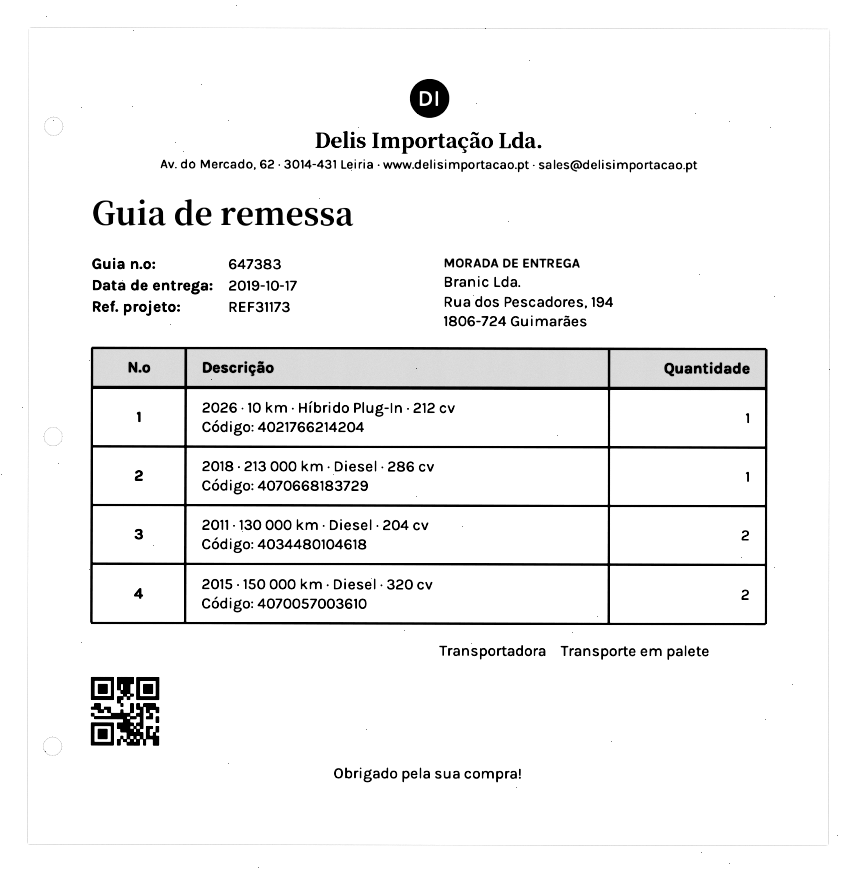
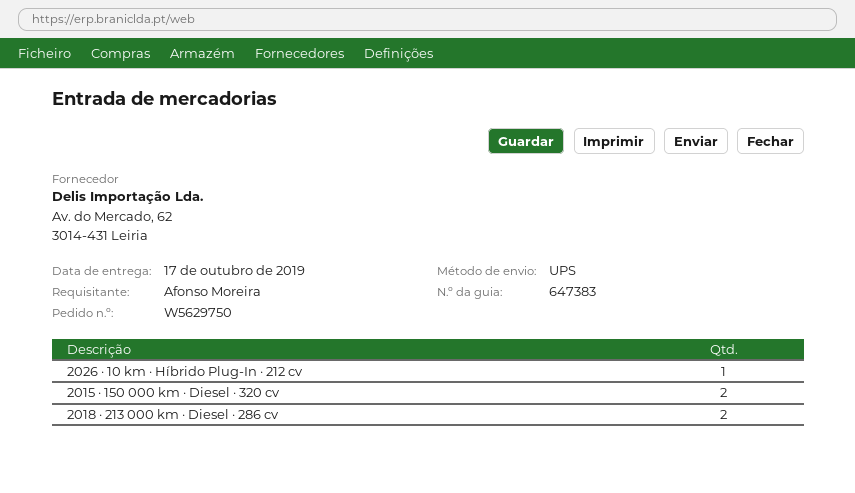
shipping method: pallet freight -> UPS
2018 · 213 000 km · Diesel · 286 cv: 1 -> 2
2011 · 130 000 km · Diesel · 204 cv: 2 -> none

